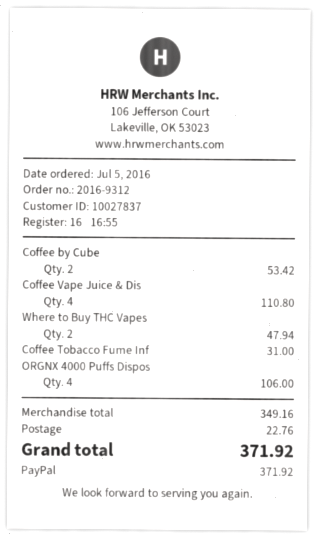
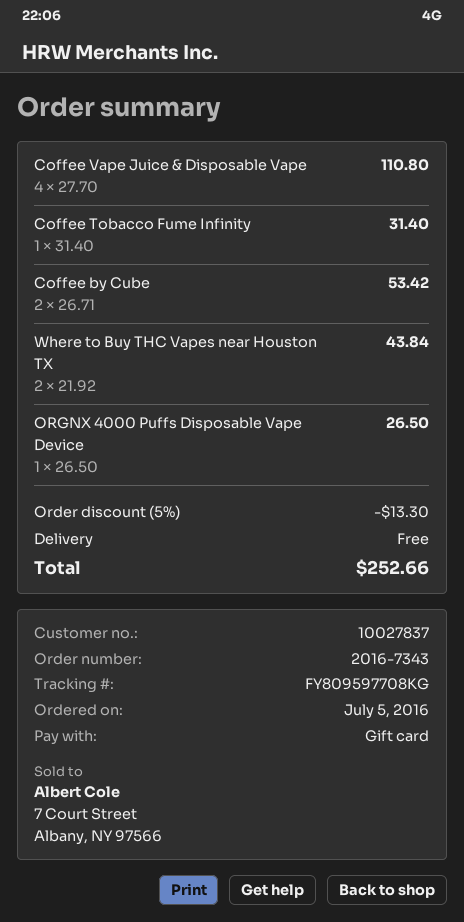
order number: 2016-9312 -> 2016-7343
payment method: PayPal -> gift card
Where to Buy THC Vapes: 2 for 47.94 -> 2 for 43.84
Coffee Tobacco Fume Inf: 1 for 31.00 -> 1 for 31.40
ORGNX 4000 Puffs Dispos: 4 for 106.00 -> 1 for 26.50
discount: none -> 5% = 13.30
shipping: 22.76 -> 0.00
total: 371.92 -> 252.66

